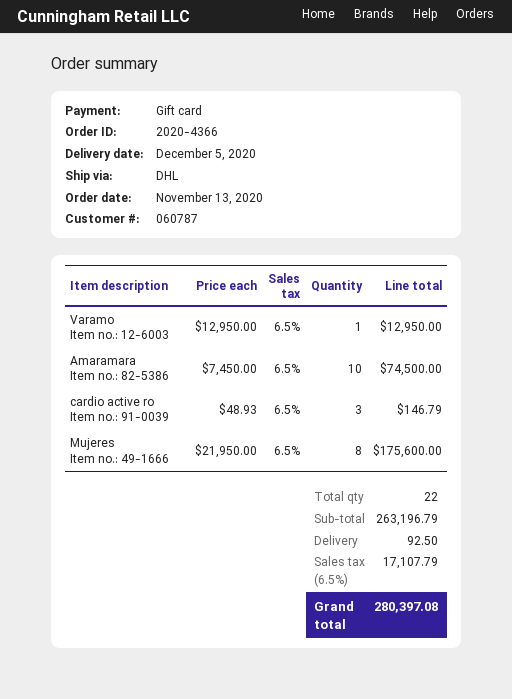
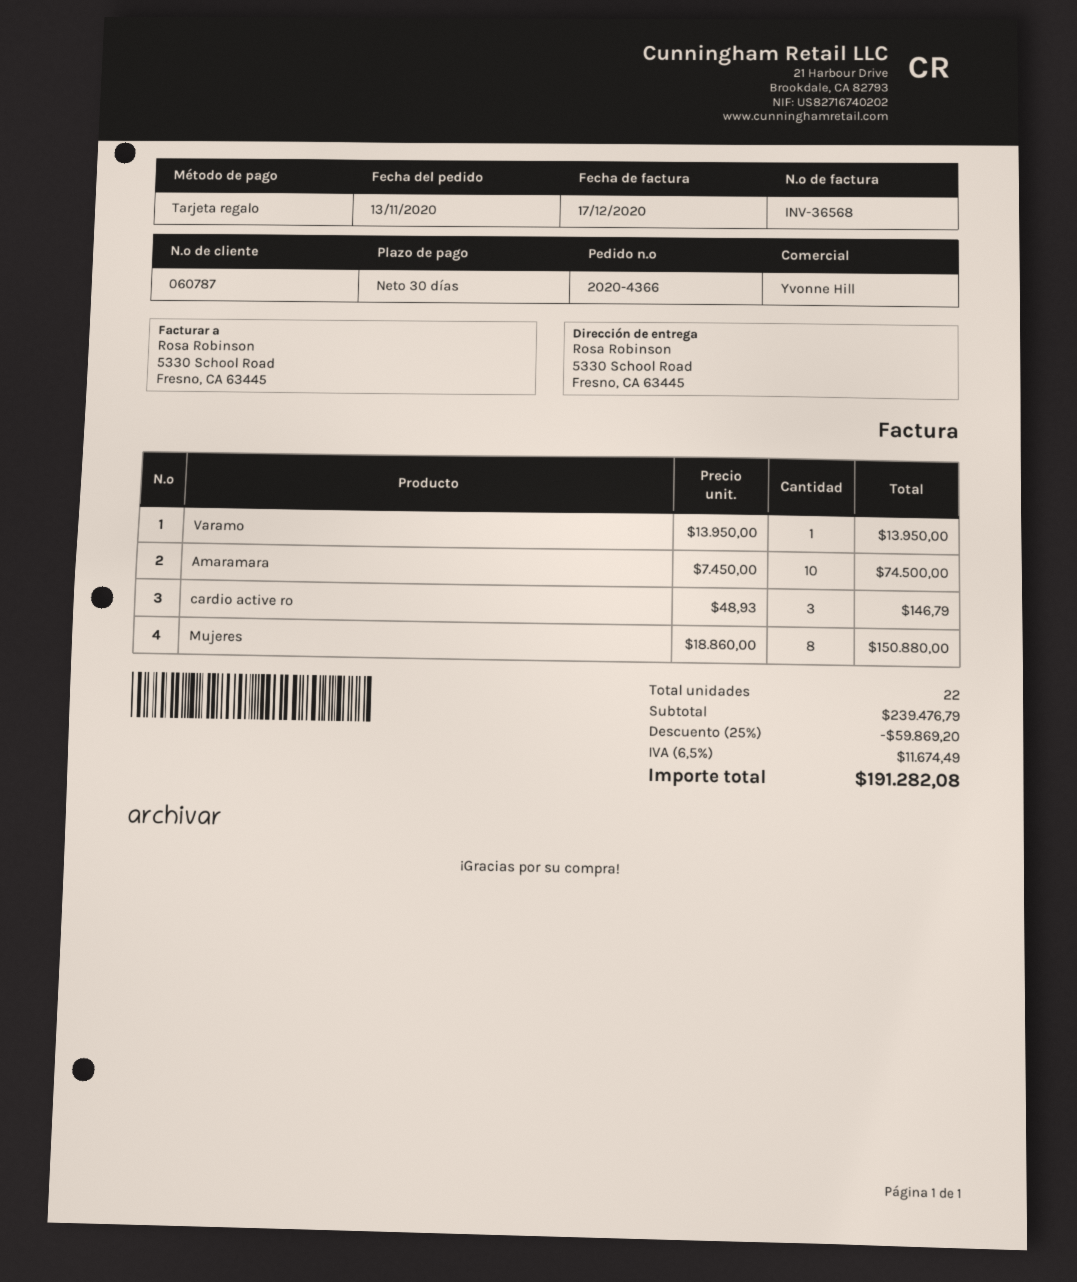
Varamo: 1 x 12950.00 = 12950.00 -> 1 x 13950.00 = 13950.00
Mujeres: 8 x 21950.00 = 175600.00 -> 8 x 18860.00 = 150880.00
subtotal: 263196.79 -> 239476.79
discount: none -> 25% = 59869.20
shipping: 92.50 -> none
tax: 6.5% = 17107.79 -> 6.5% = 11674.49
total: 280397.08 -> 191282.08

